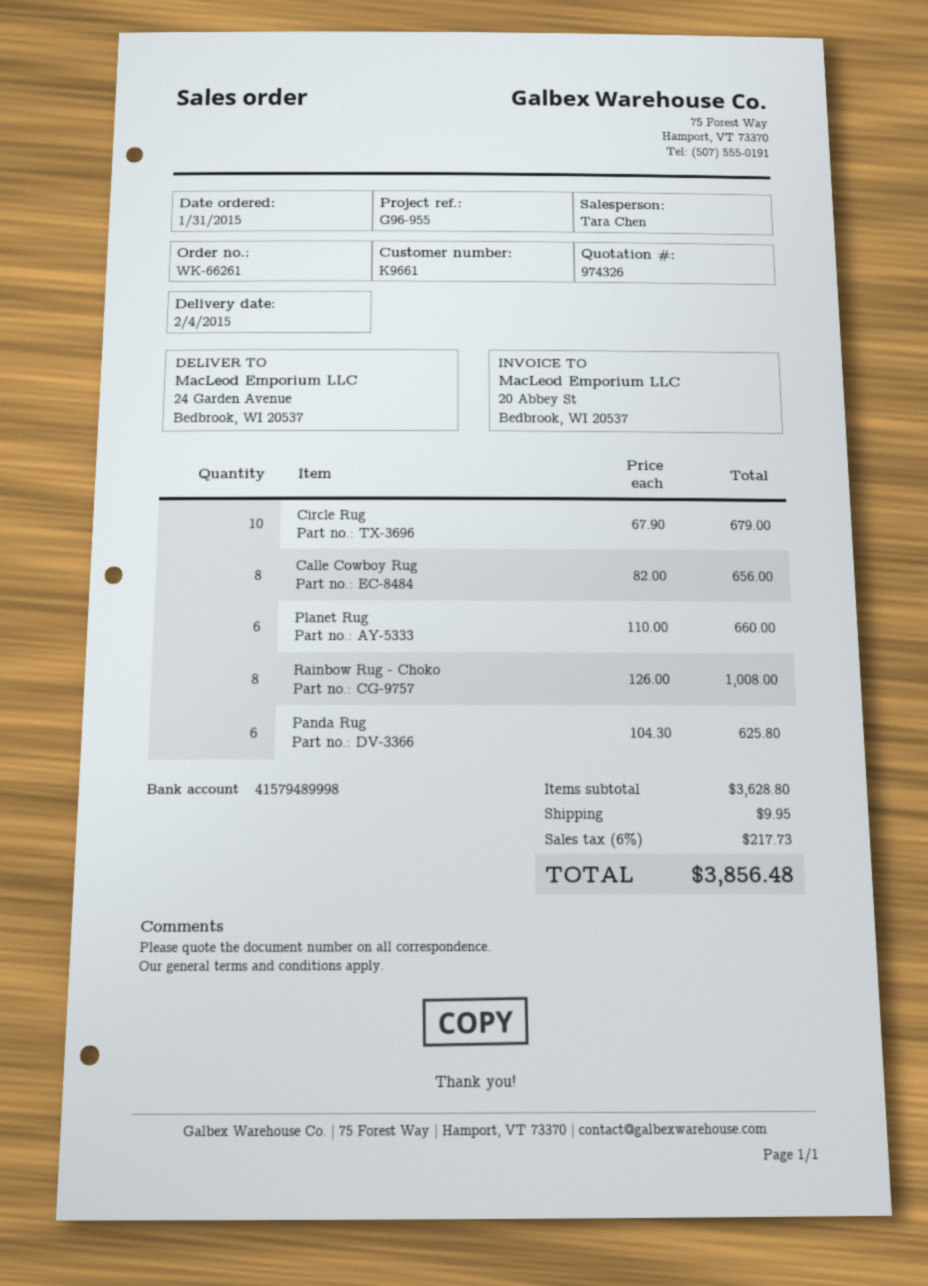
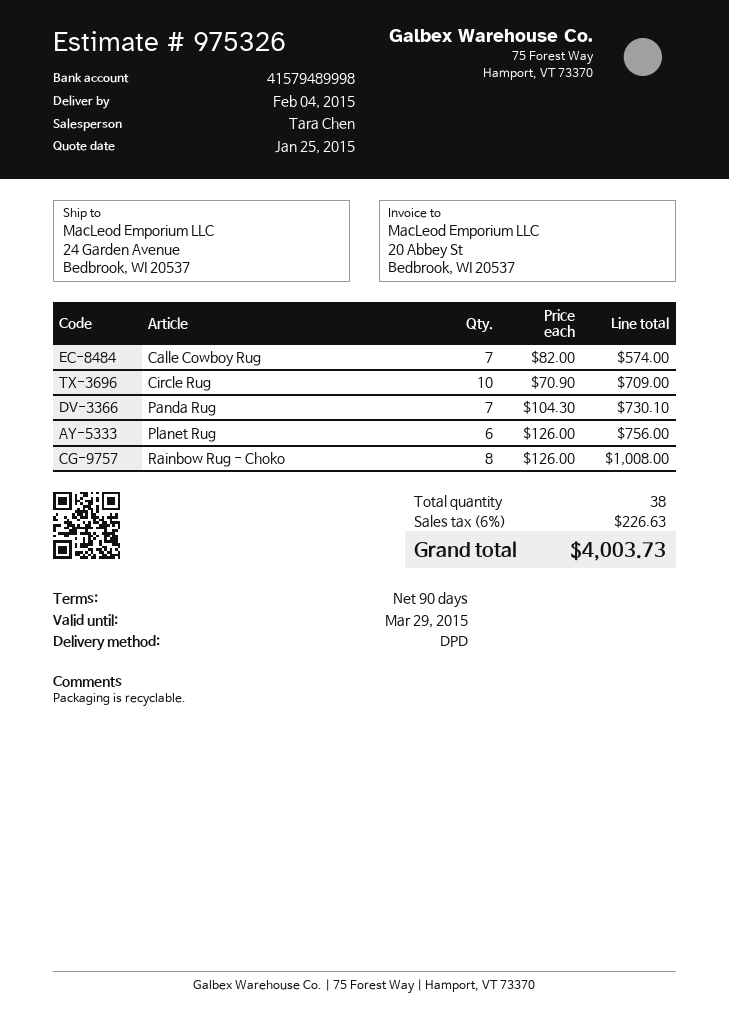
quote number: 974326 -> 975326
Circle Rug: 10 x 67.90 = 679.00 -> 10 x 70.90 = 709.00
Calle Cowboy Rug: 8 x 82.00 = 656.00 -> 7 x 82.00 = 574.00
Planet Rug: 6 x 110.00 = 660.00 -> 6 x 126.00 = 756.00
Panda Rug: 6 x 104.30 = 625.80 -> 7 x 104.30 = 730.10
shipping: 9.95 -> none
tax: 6% = 217.73 -> 6% = 226.63
total: 3856.48 -> 4003.73

